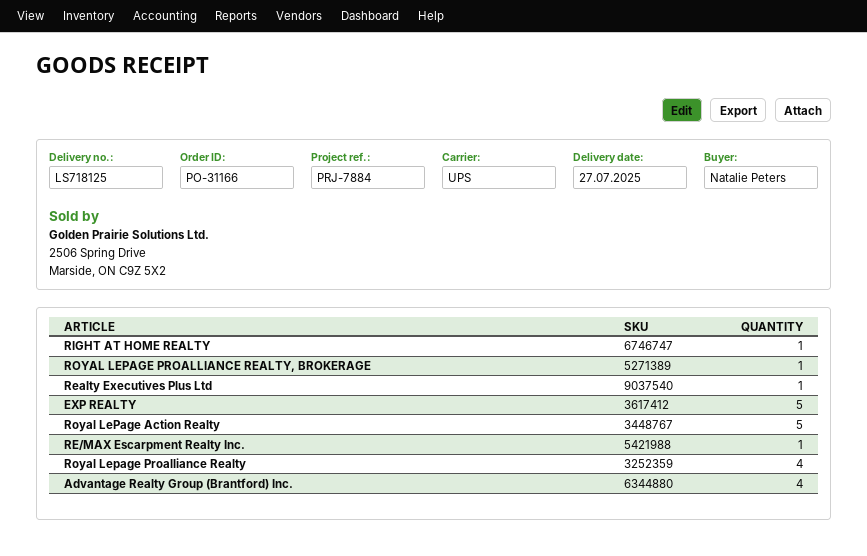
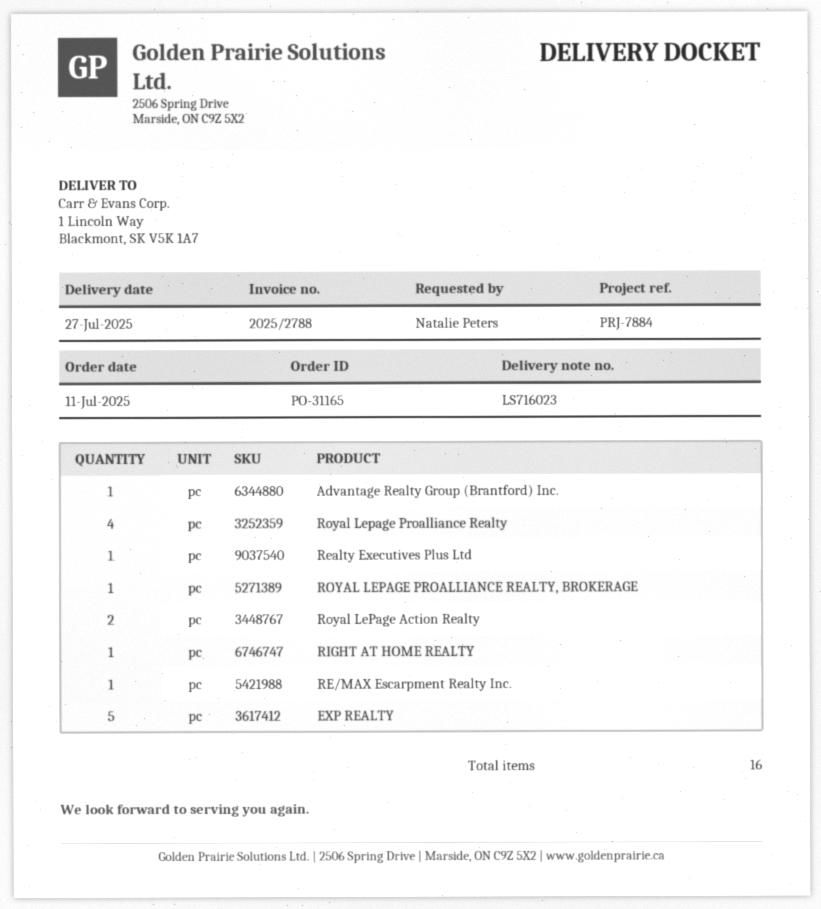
order number: PO-31166 -> PO-31165
delivery note number: LS718125 -> LS716023
Royal LePage Action Realty: 5 -> 2
Advantage Realty Group (Brantford) Inc.: 4 -> 1

